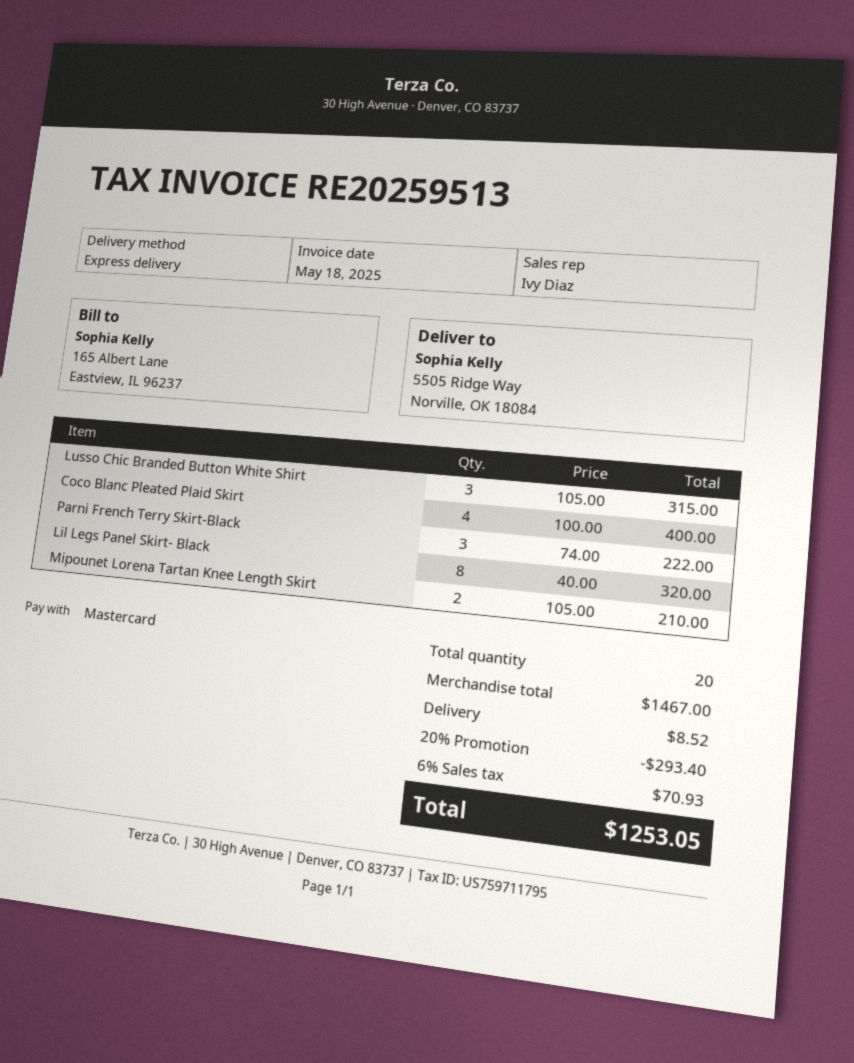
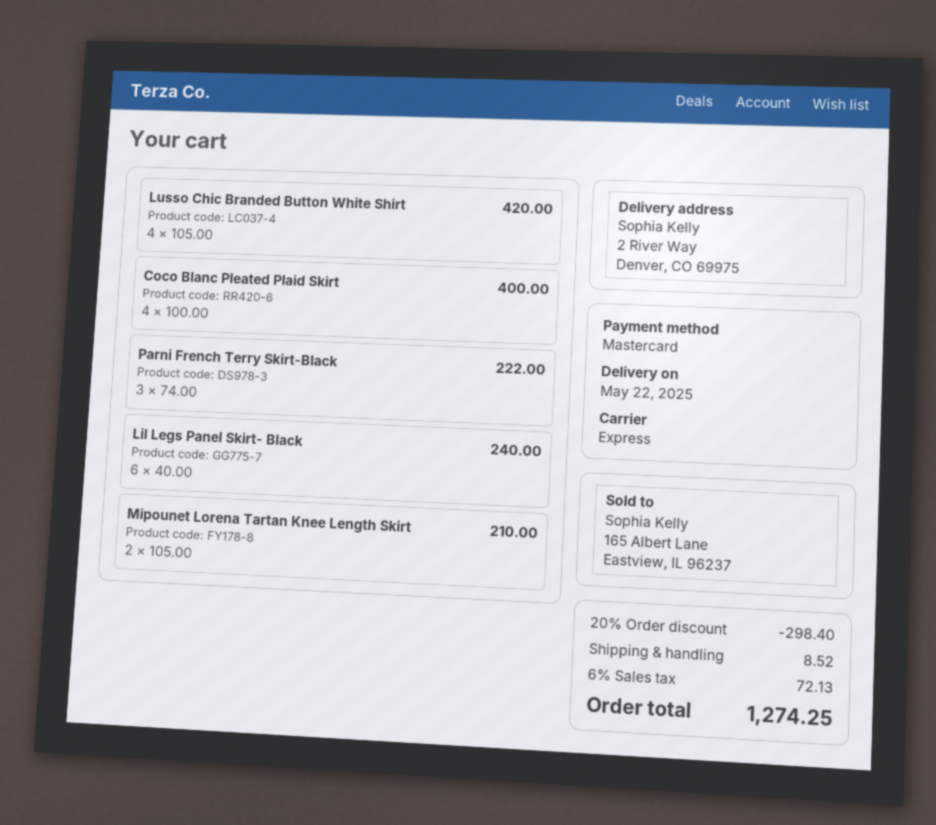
ship to: 5505 Ridge Way, Norville, OK 18084 -> 2 River Way, Denver, CO 69975
Lusso Chic Branded Button White Shirt: 3 x 105.00 = 315.00 -> 4 x 105.00 = 420.00
Lil Legs Panel Skirt- Black: 8 x 40.00 = 320.00 -> 6 x 40.00 = 240.00
discount: 20% = 293.40 -> 20% = 298.40
tax: 6% = 70.93 -> 6% = 72.13
total: 1253.05 -> 1274.25

